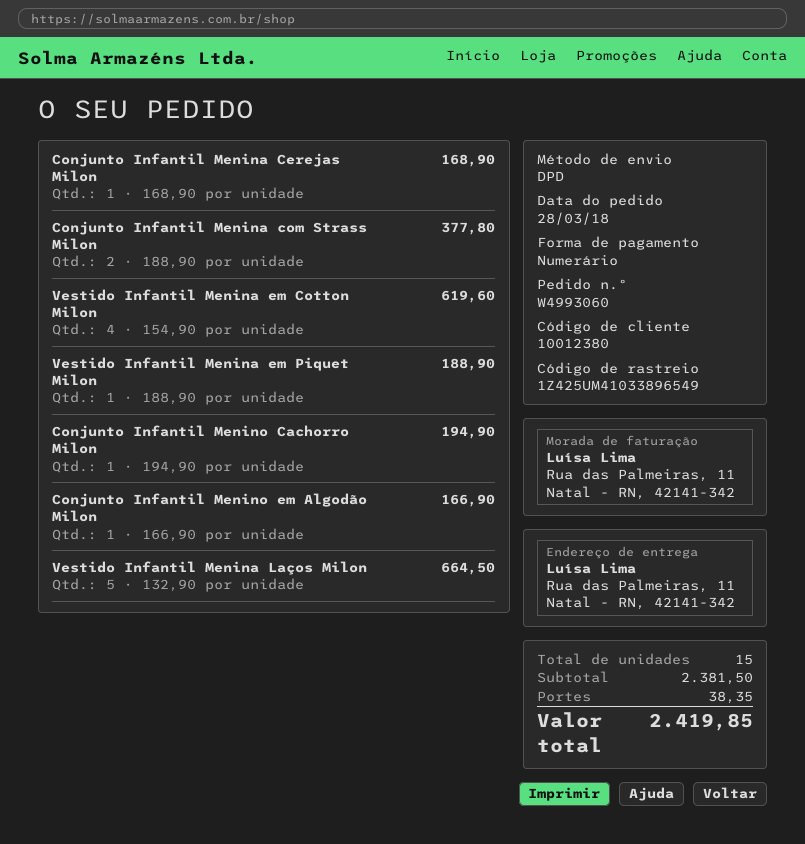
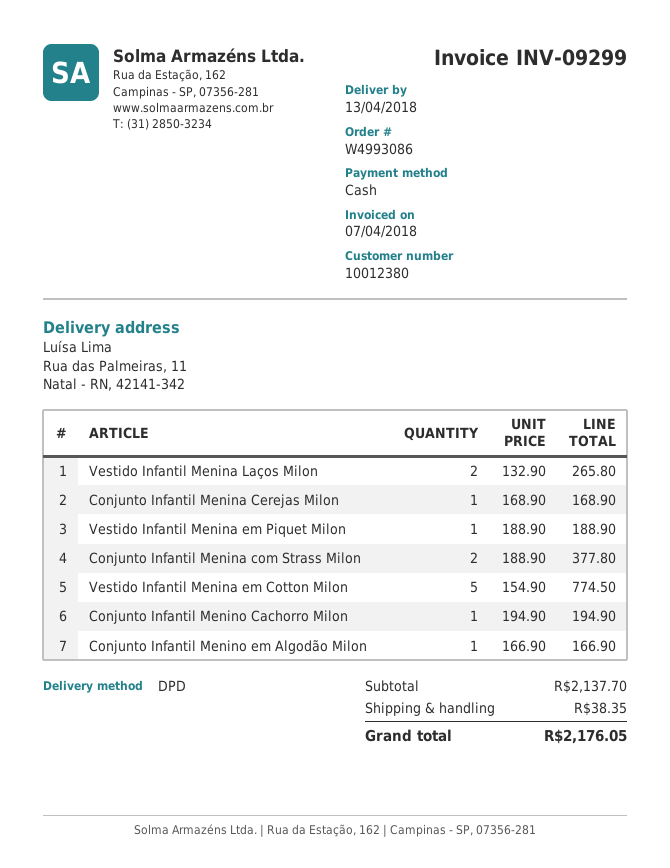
order number: W4993060 -> W4993086
Vestido Infantil Menina em Cotton Milon: 4 x 154.90 = 619.60 -> 5 x 154.90 = 774.50
Vestido Infantil Menina Laços Milon: 5 x 132.90 = 664.50 -> 2 x 132.90 = 265.80
subtotal: 2381.50 -> 2137.70
total: 2419.85 -> 2176.05

